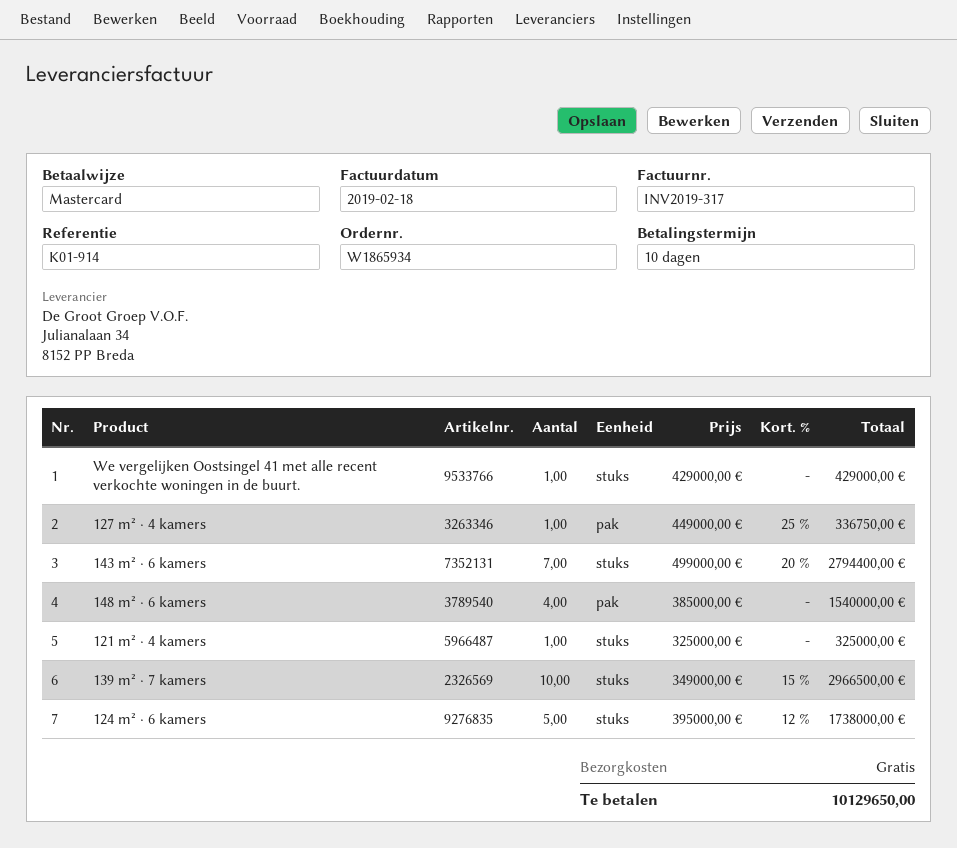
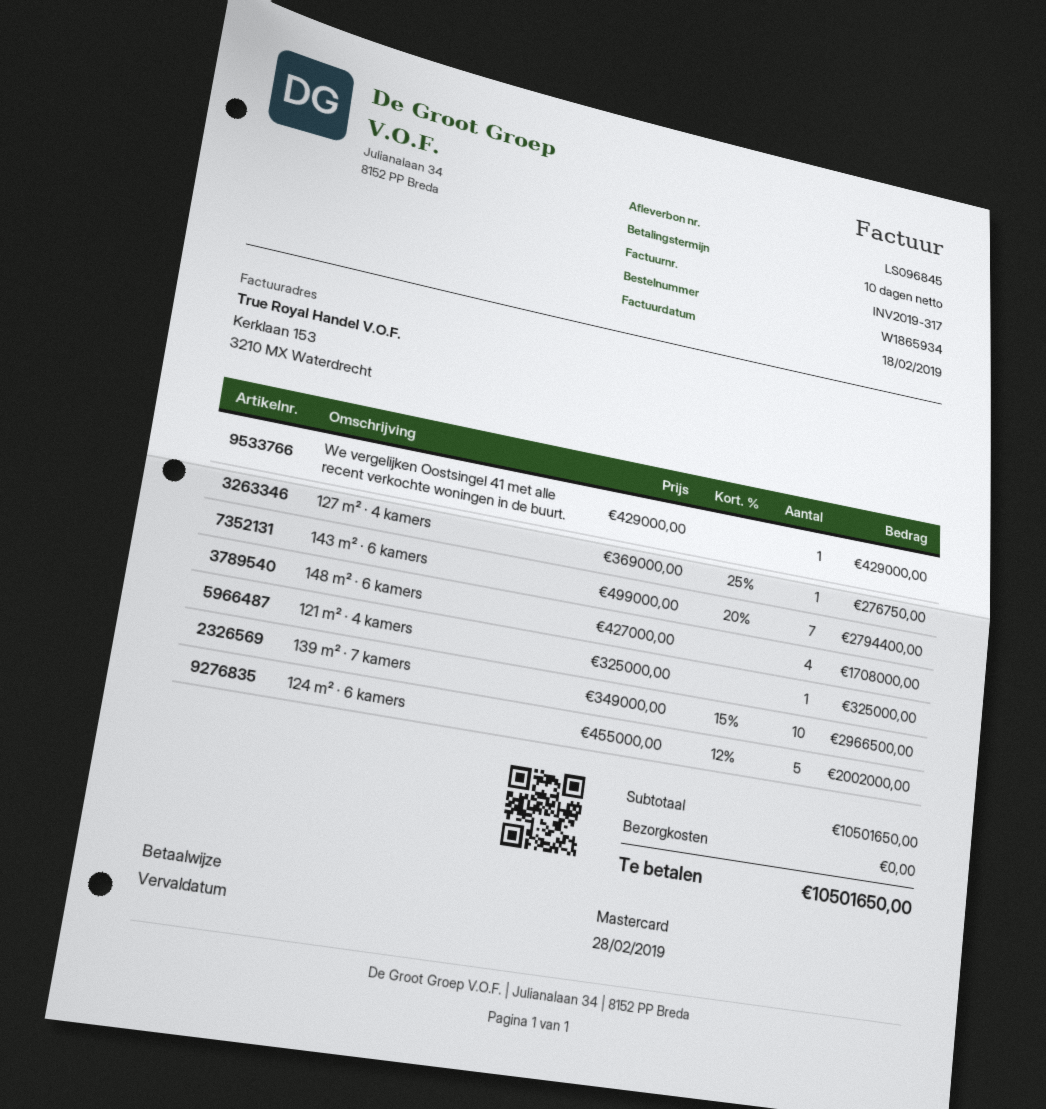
127 m² · 4 kamers: 1 x 449000.00 - 25% = 336750.00 -> 1 x 369000.00 - 25% = 276750.00
148 m² · 6 kamers: 4 x 385000.00 = 1540000.00 -> 4 x 427000.00 = 1708000.00
124 m² · 6 kamers: 5 x 395000.00 - 12% = 1738000.00 -> 5 x 455000.00 - 12% = 2002000.00
total: 10129650.00 -> 10501650.00

